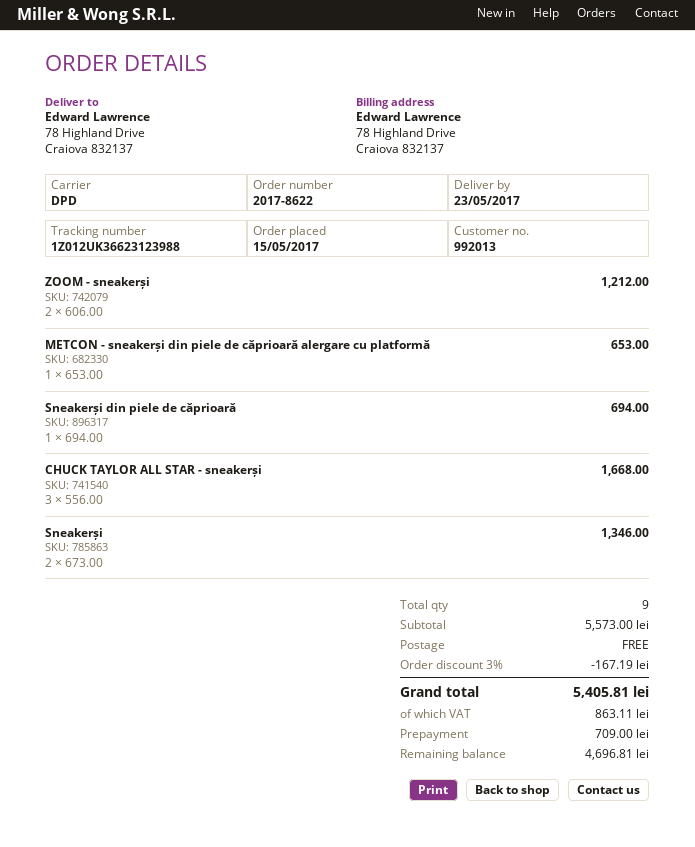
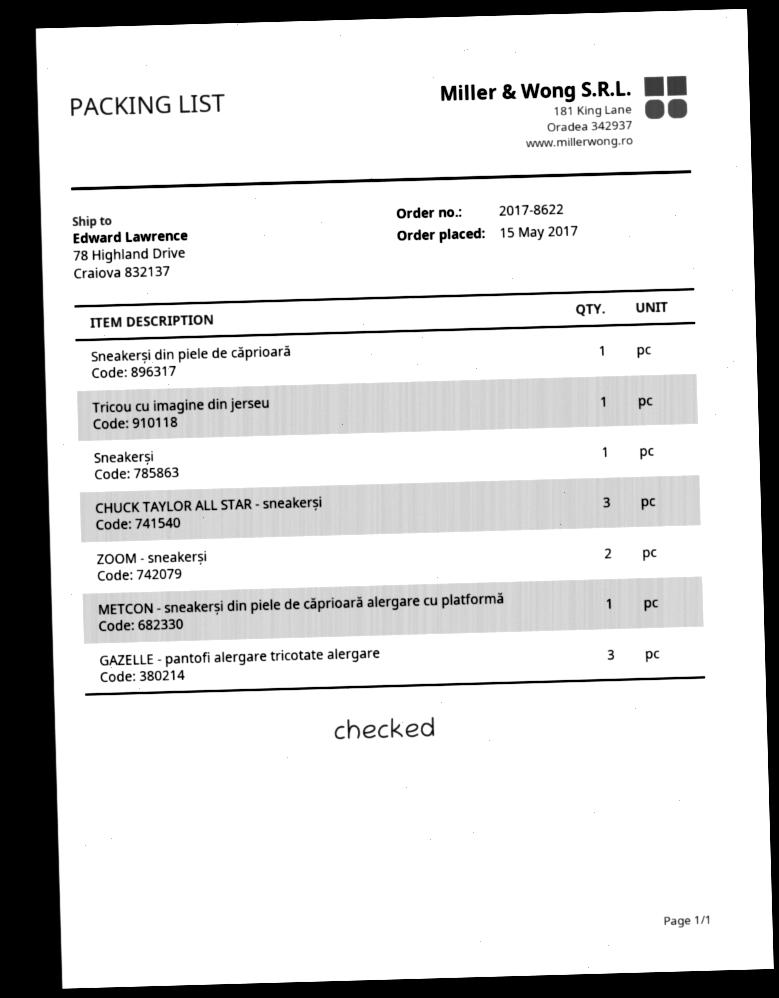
Sneakerși: 2 -> 1
Tricou cu imagine din jerseu: none -> 1
GAZELLE - pantofi alergare tricotate alergare: none -> 3

